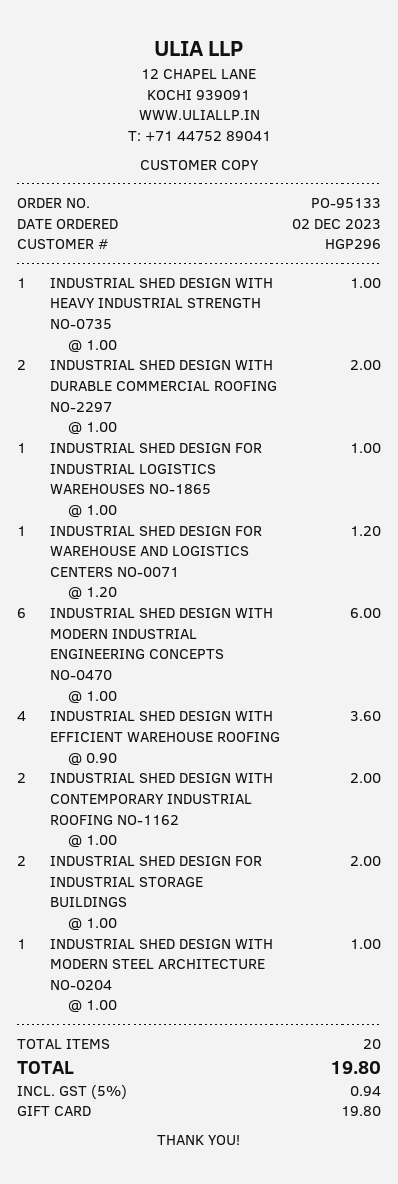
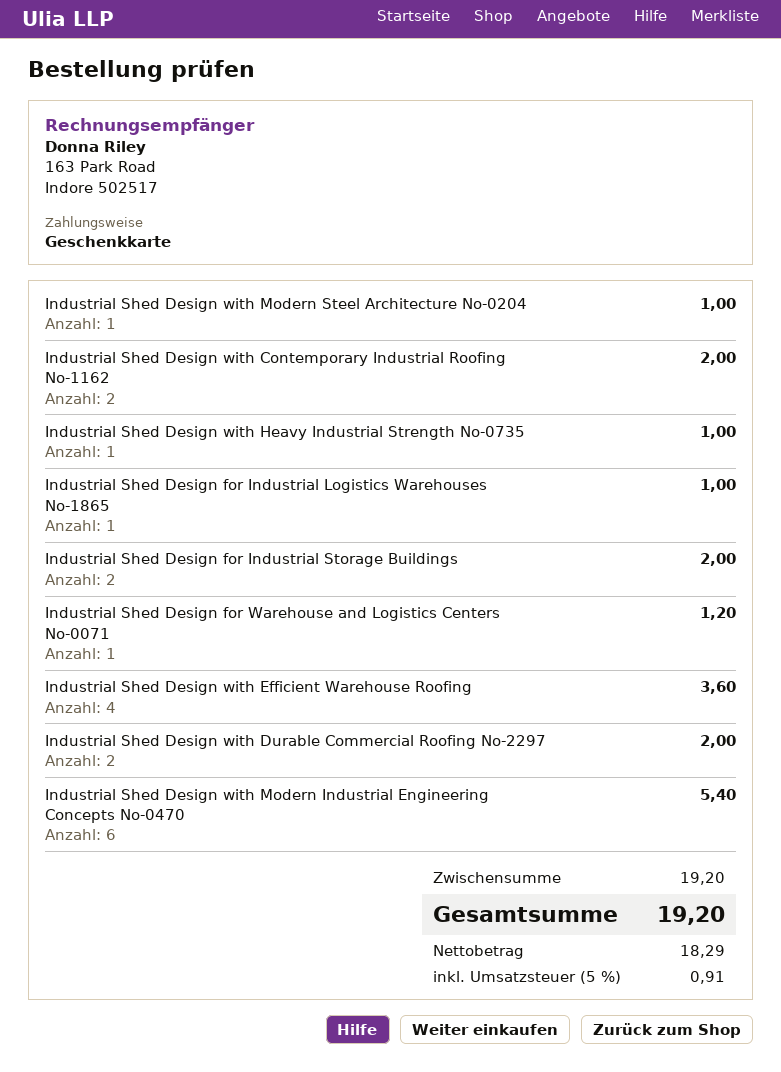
INDUSTRIAL SHED DESIGN WITH MODERN INDUSTRIAL ENGINEERING CONCEPTS NO-0470: 6 for 6.00 -> 6 for 5.40
tax: 5% = 0.94 -> 5% = 0.91
total: 19.80 -> 19.20

